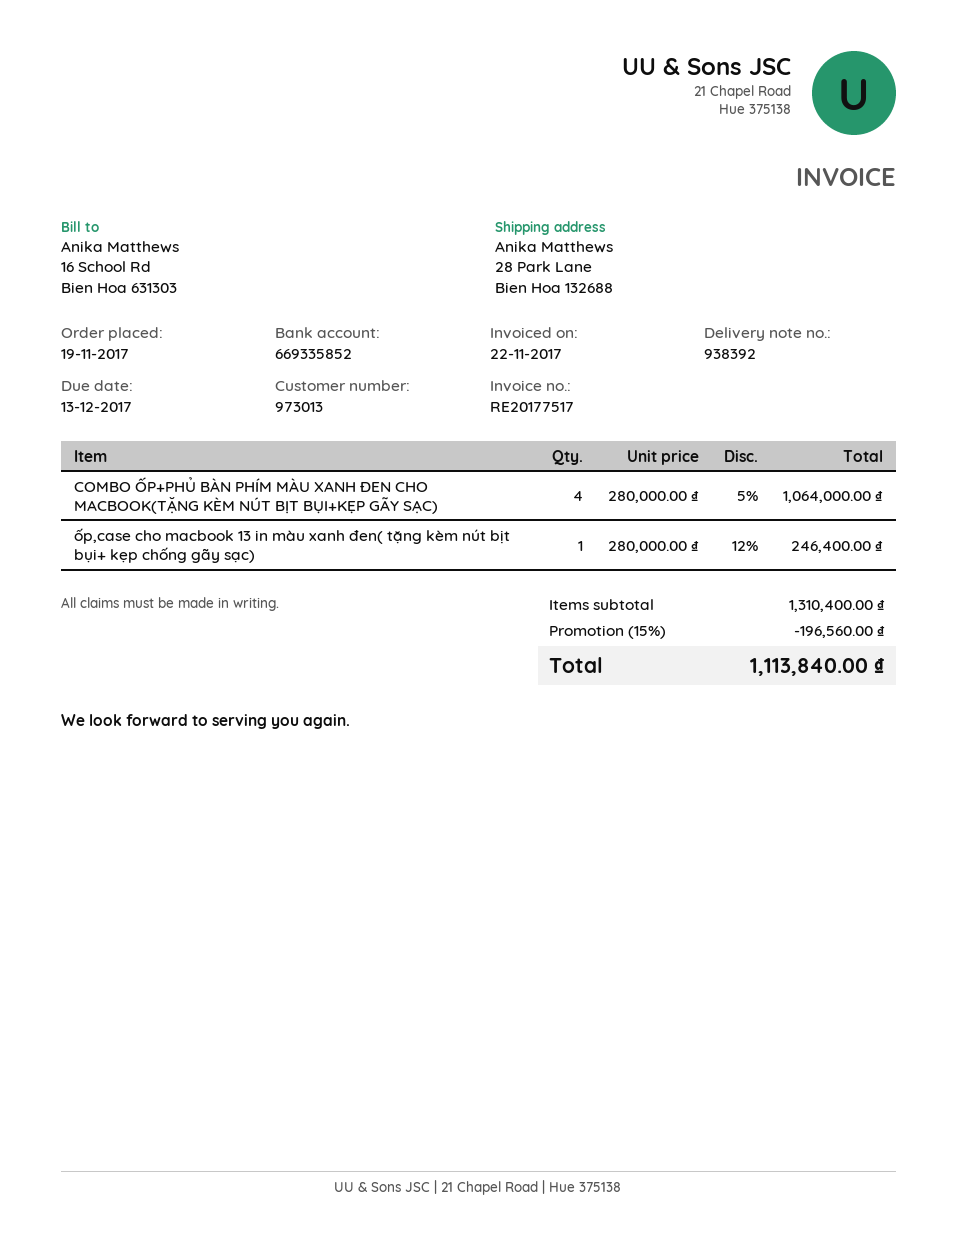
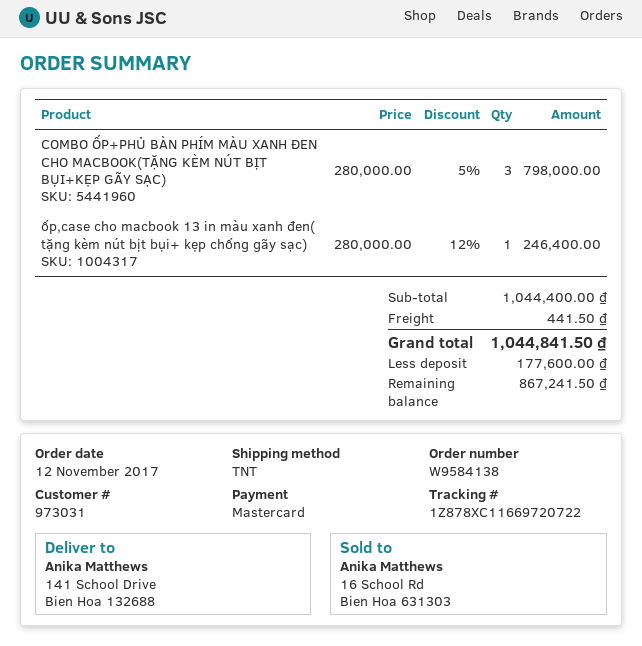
order date: 2017-11-19 -> 2017-11-12
customer number: 973013 -> 973031
ship to: 28 Park Lane, Bien Hoa 132688 -> 141 School Drive, Bien Hoa 132688
COMBO ỐP+PHỦ BÀN PHÍM MÀU XANH ĐEN CHO MACBOOK(TẶNG KÈM NÚT BỊT BỤI+KẸP GÃY SẠC): 4 x 280000.00 - 5% = 1064000.00 -> 3 x 280000.00 - 5% = 798000.00
subtotal: 1310400.00 -> 1044400.00
discount: 15% = 196560.00 -> none
shipping: none -> 441.50
total: 1113840.00 -> 1044841.50

